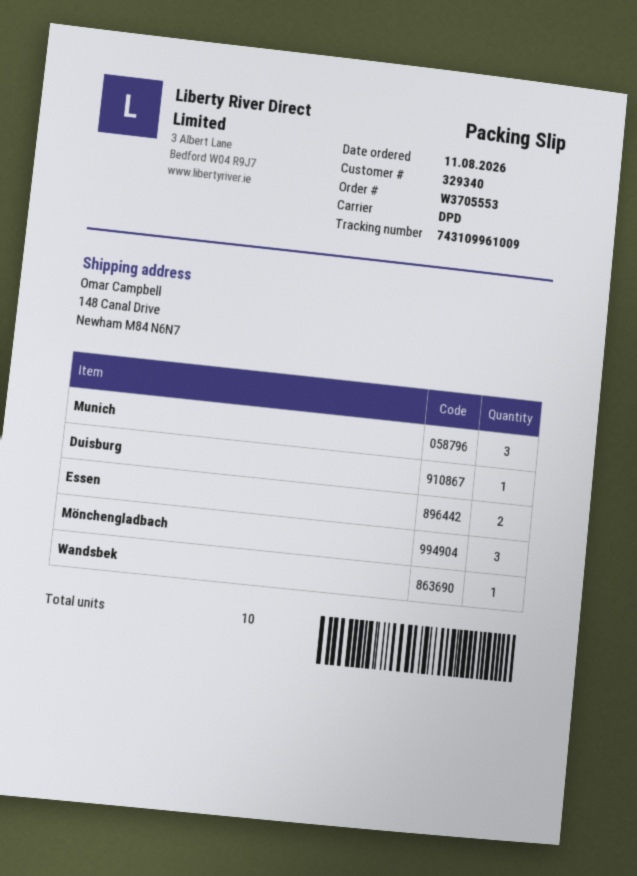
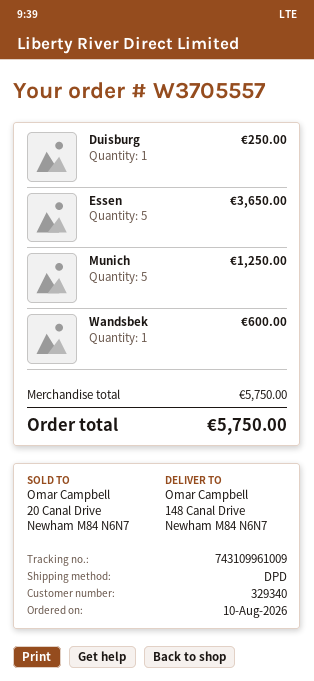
order number: W3705553 -> W3705557
order date: 2026-08-11 -> 2026-08-10
Munich: 3 -> 5
Essen: 2 -> 5
Mönchengladbach: 3 -> none

